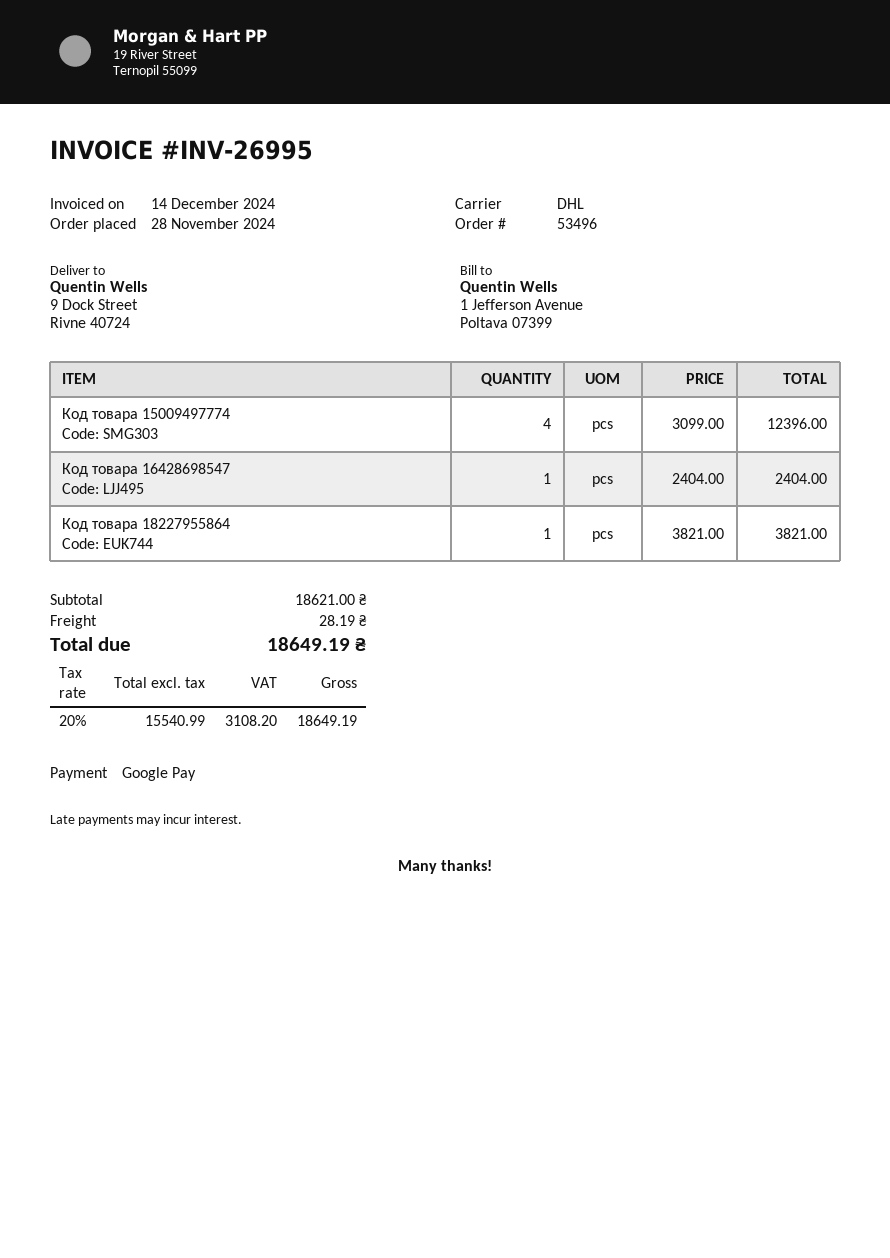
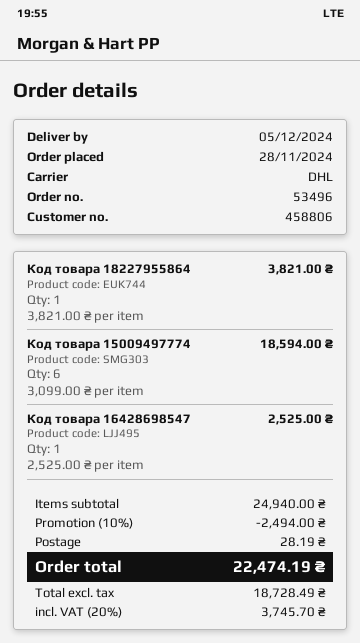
Код товара 15009497774: 4 x 3099.00 = 12396.00 -> 6 x 3099.00 = 18594.00
Код товара 16428698547: 1 x 2404.00 = 2404.00 -> 1 x 2525.00 = 2525.00
subtotal: 18621.00 -> 24940.00
discount: none -> 10% = 2494.00
net: 15540.99 -> 18728.49
tax: 20% = 3108.20 -> 20% = 3745.70
total: 18649.19 -> 22474.19

